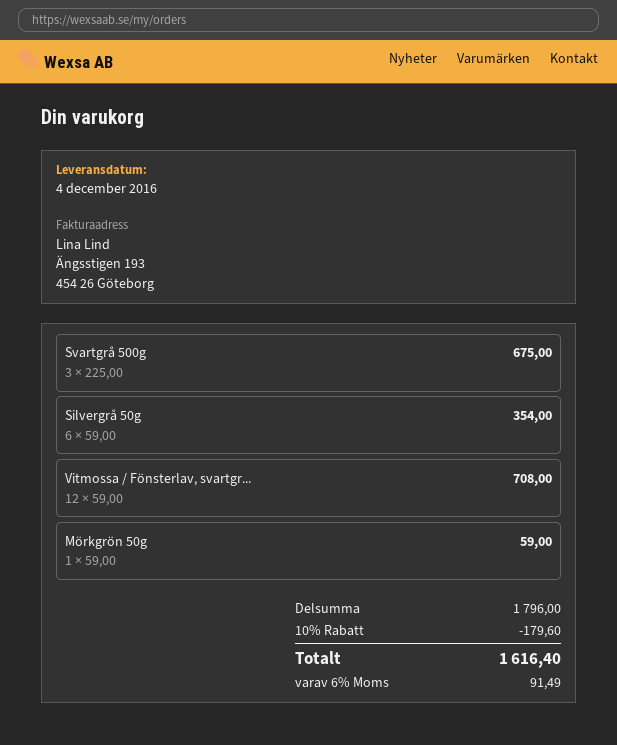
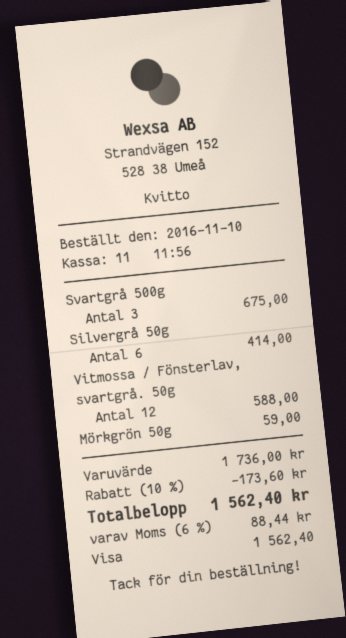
Silvergrå 50g: 6 for 354.00 -> 6 for 414.00
Vitmossa / Fönsterlav, svartgr...: 12 for 708.00 -> 12 for 588.00
subtotal: 1796.00 -> 1736.00
discount: 10% = 179.60 -> 10% = 173.60
tax: 6% = 91.49 -> 6% = 88.44
total: 1616.40 -> 1562.40

